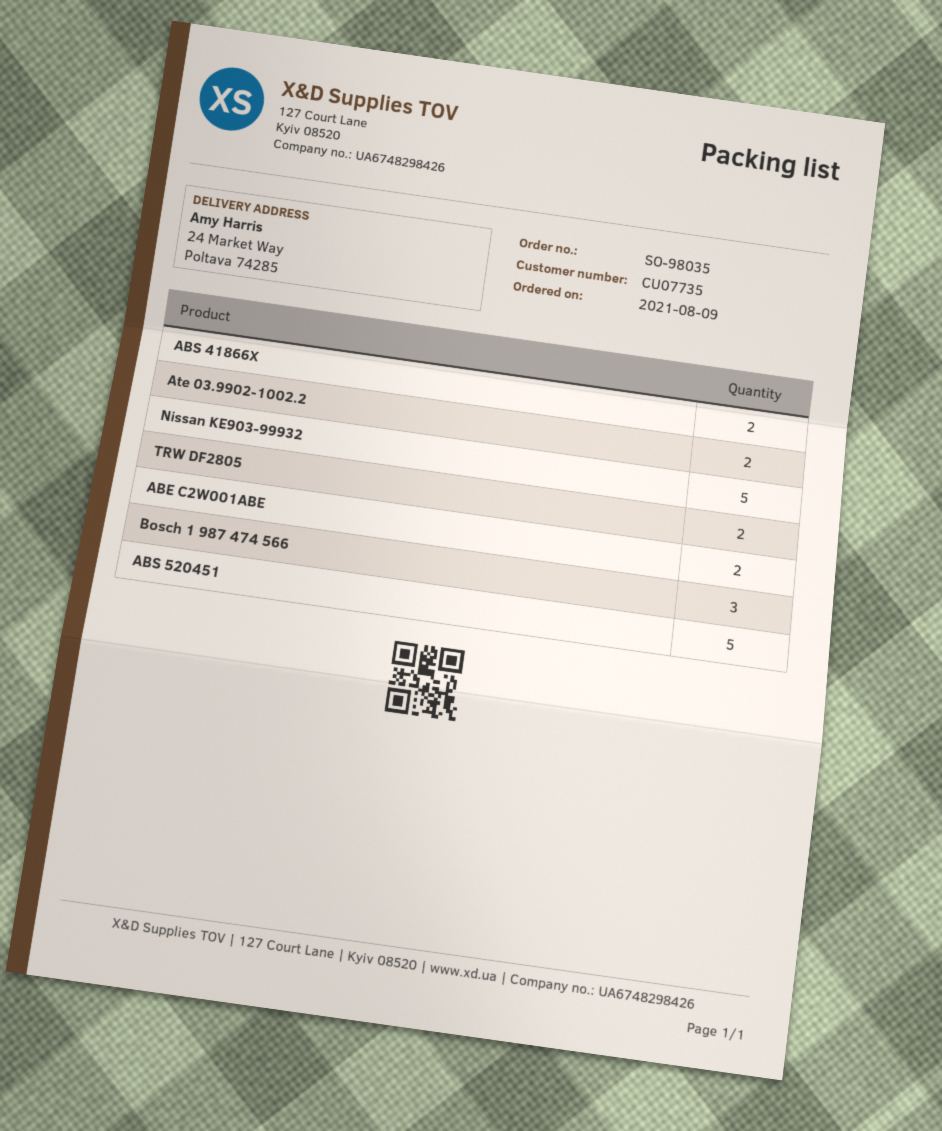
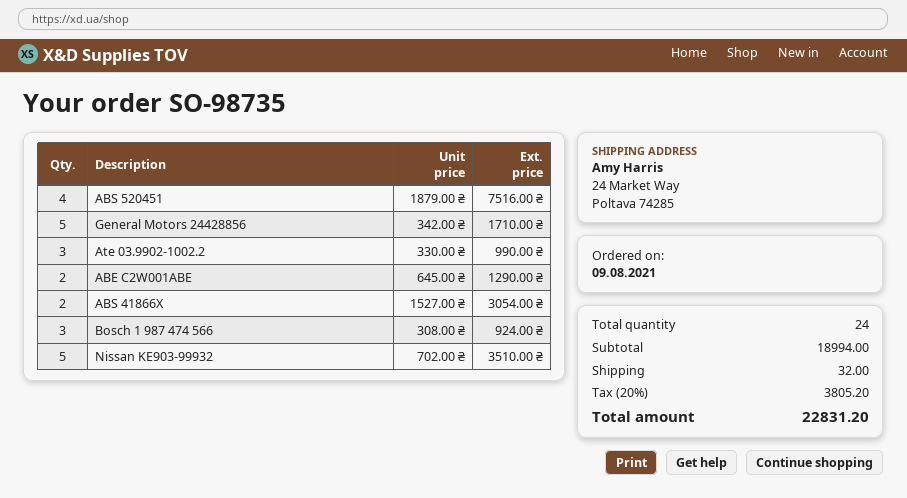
order number: SO-98035 -> SO-98735
Ate 03.9902-1002.2: 2 -> 3
TRW DF2805: 2 -> none
ABS 520451: 5 -> 4
General Motors 24428856: none -> 5

